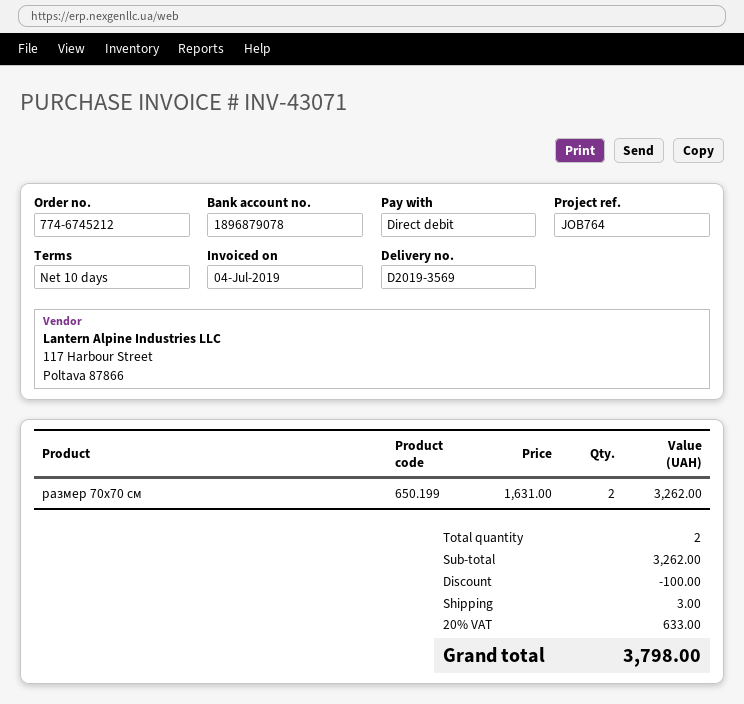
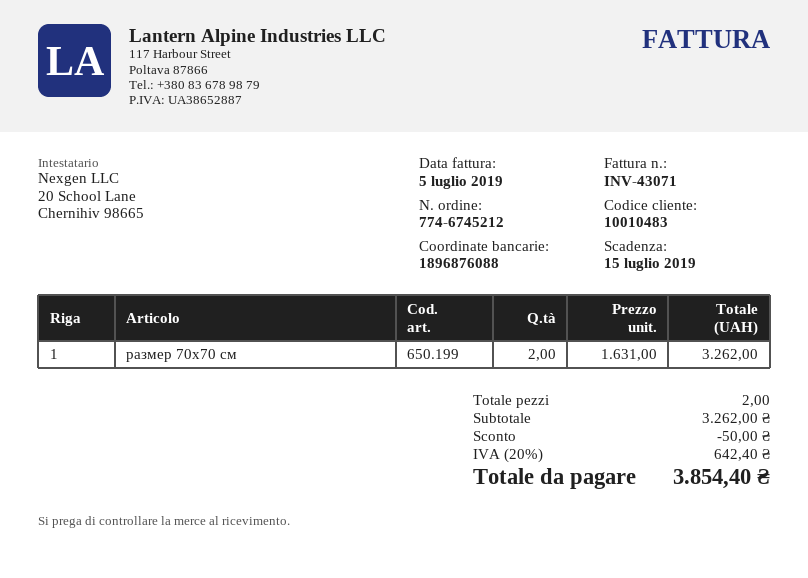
invoice date: 2019-07-04 -> 2019-07-05
bank account: 1896879078 -> 1896876088
discount: 100.00 -> 50.00
shipping: 3.00 -> none
tax: 20% = 633.00 -> 20% = 642.40
total: 3798.00 -> 3854.40

